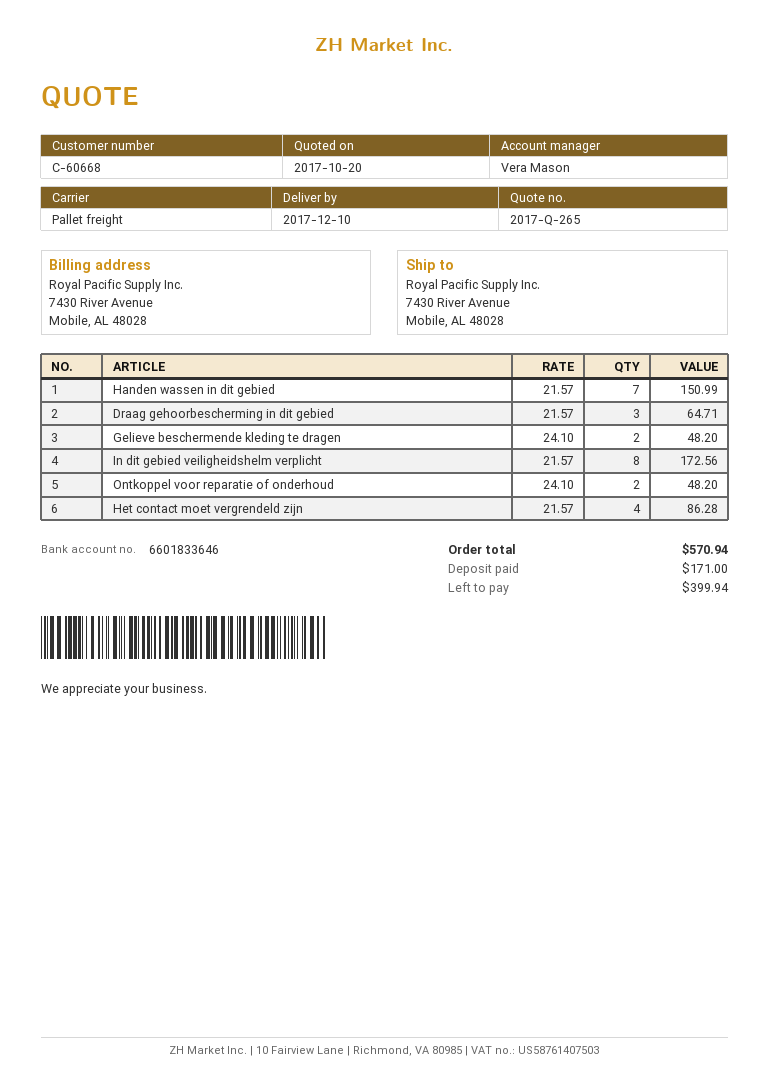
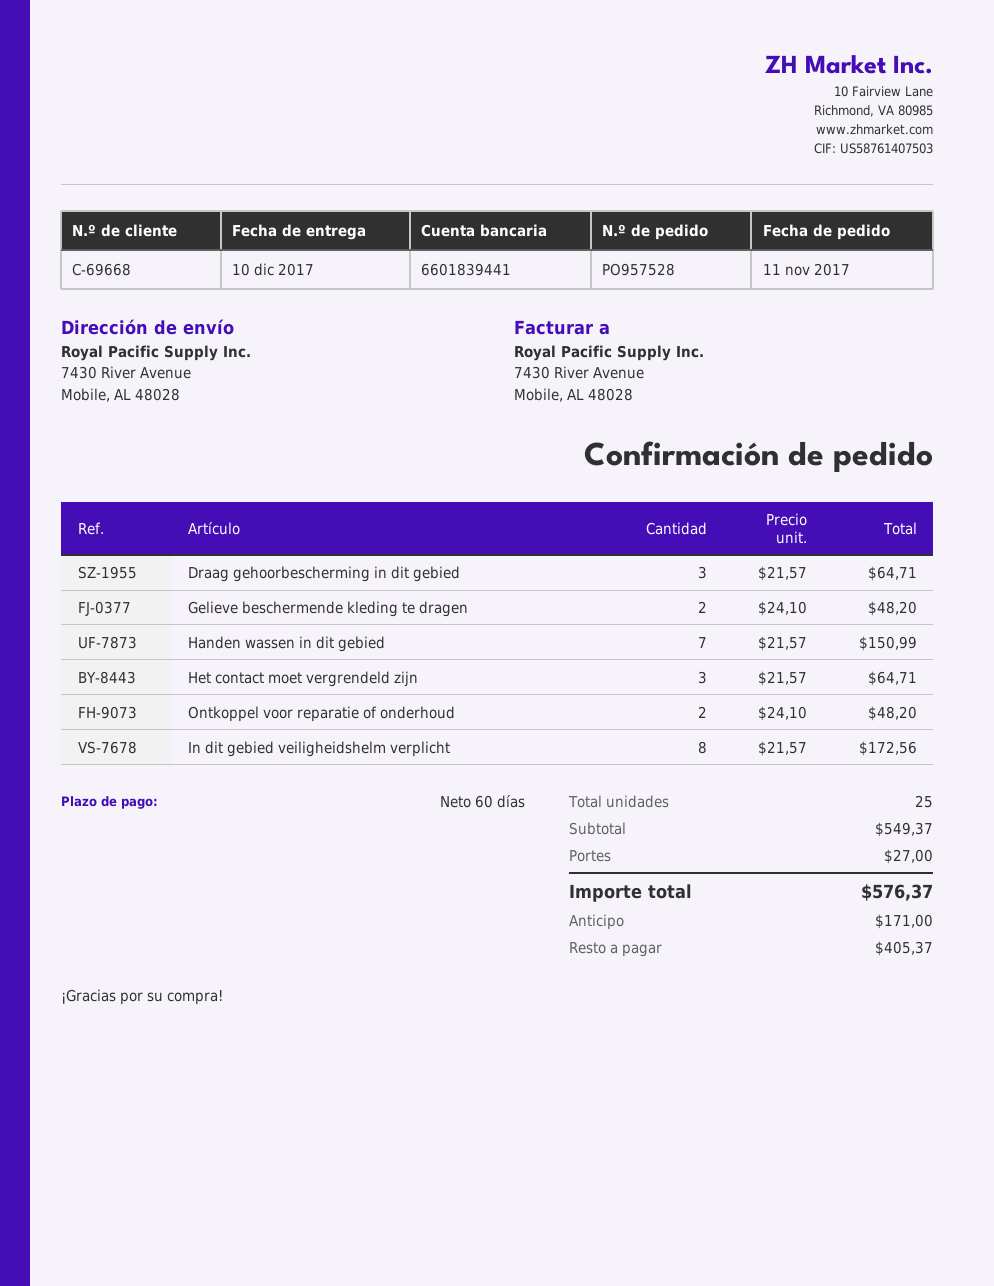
customer number: C-60668 -> C-69668
bank account: 6601833646 -> 6601839441
Het contact moet vergrendeld zijn: 4 x 21.57 = 86.28 -> 3 x 21.57 = 64.71
shipping: none -> 27.00
total: 570.94 -> 576.37
balance: 399.94 -> 405.37

